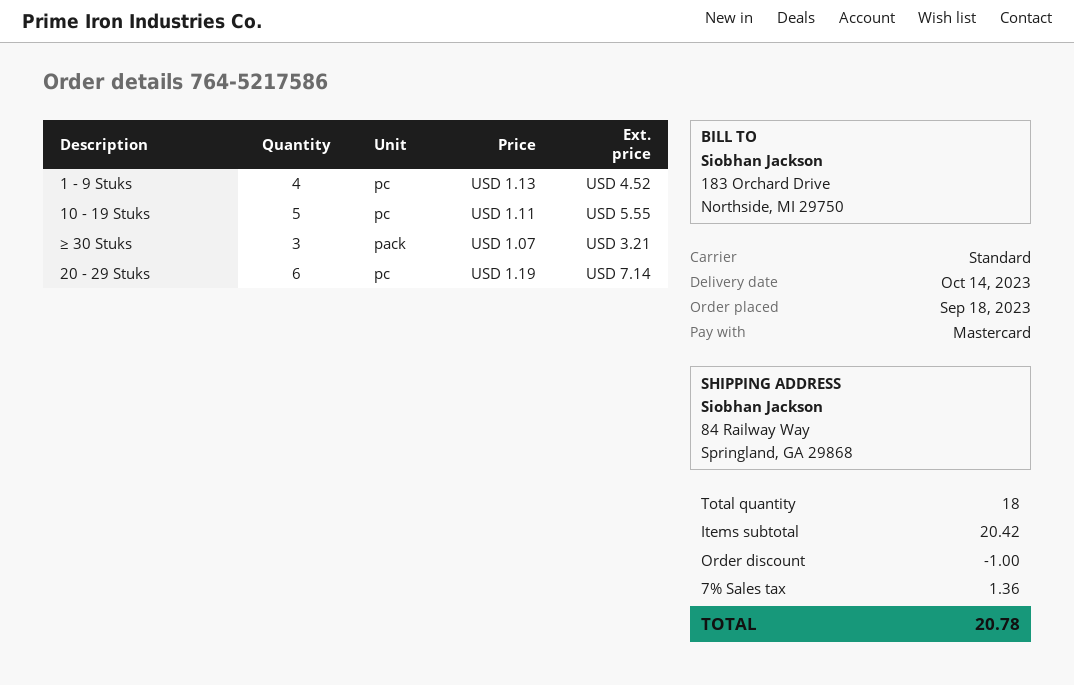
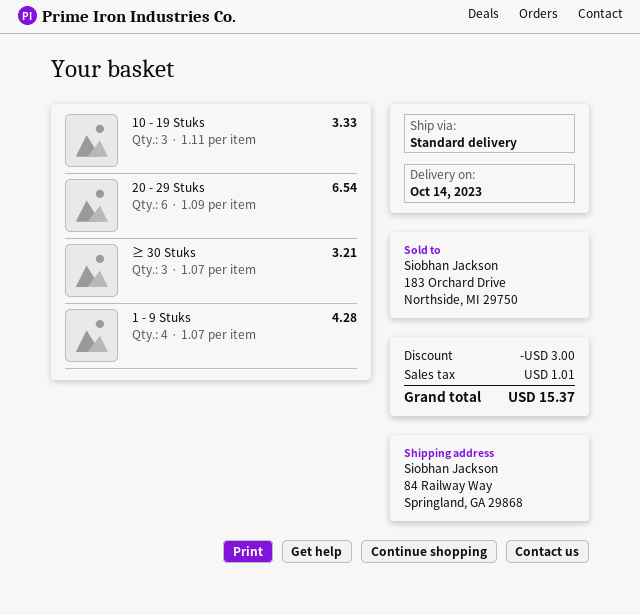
1 - 9 Stuks: 4 x 1.13 = 4.52 -> 4 x 1.07 = 4.28
10 - 19 Stuks: 5 x 1.11 = 5.55 -> 3 x 1.11 = 3.33
20 - 29 Stuks: 6 x 1.19 = 7.14 -> 6 x 1.09 = 6.54
discount: 1.00 -> 3.00
tax: 1.36 -> 1.01
total: 20.78 -> 15.37

